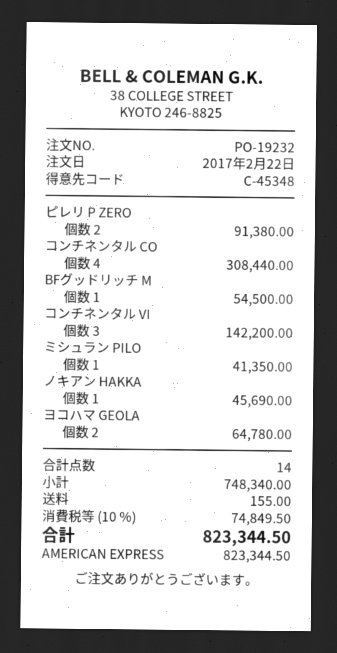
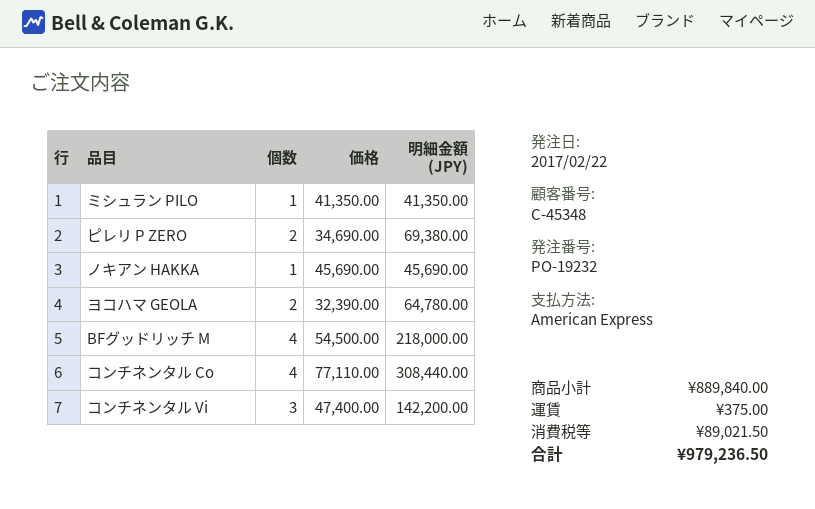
ピレリ P ZERO: 2 for 91380.00 -> 2 for 69380.00
BFグッドリッチ M: 1 for 54500.00 -> 4 for 218000.00
subtotal: 748340.00 -> 889840.00
shipping: 155.00 -> 375.00
tax: 74849.50 -> 89021.50
total: 823344.50 -> 979236.50

